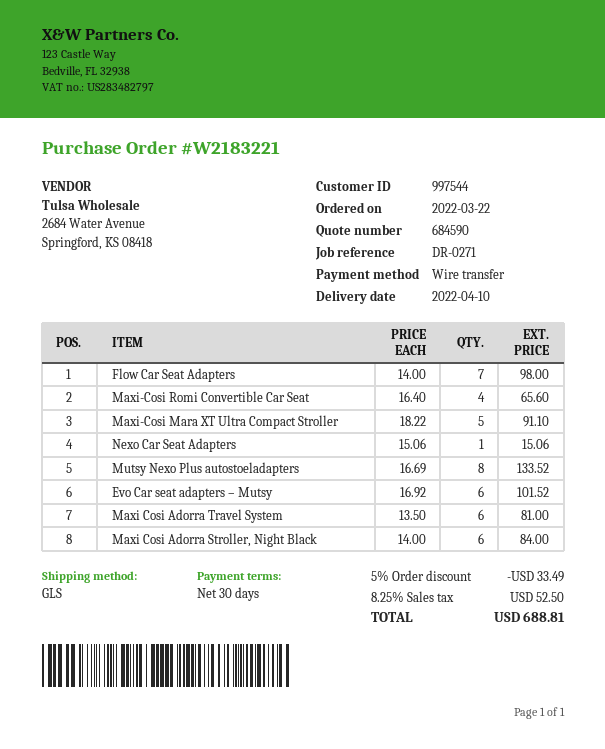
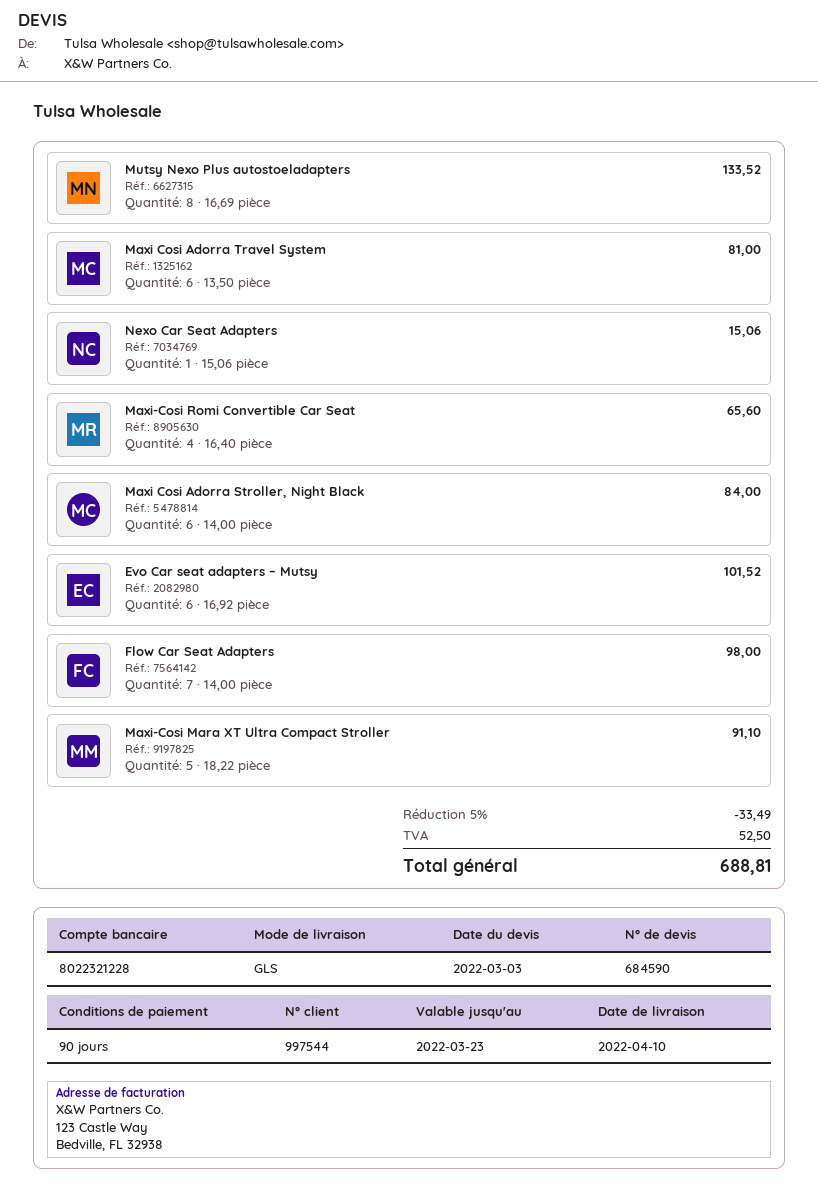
payment terms: 30 days -> 90 days

